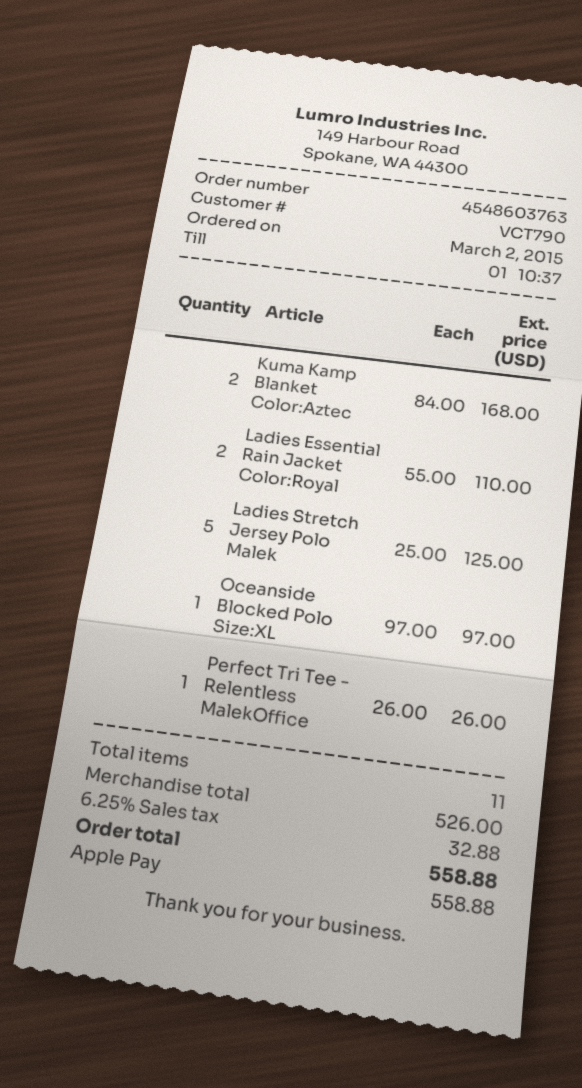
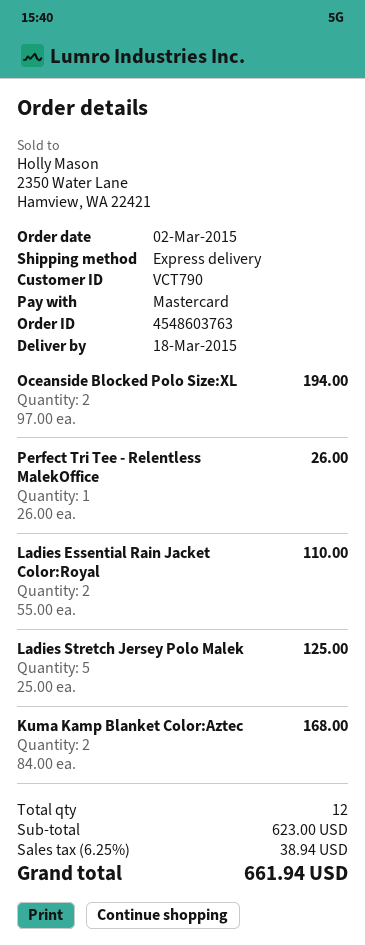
payment method: Apple Pay -> Mastercard
Oceanside Blocked Polo Size:XL: 1 x 97.00 = 97.00 -> 2 x 97.00 = 194.00
total quantity: 11 -> 12
subtotal: 526.00 -> 623.00
tax: 6.25% = 32.88 -> 6.25% = 38.94
total: 558.88 -> 661.94

